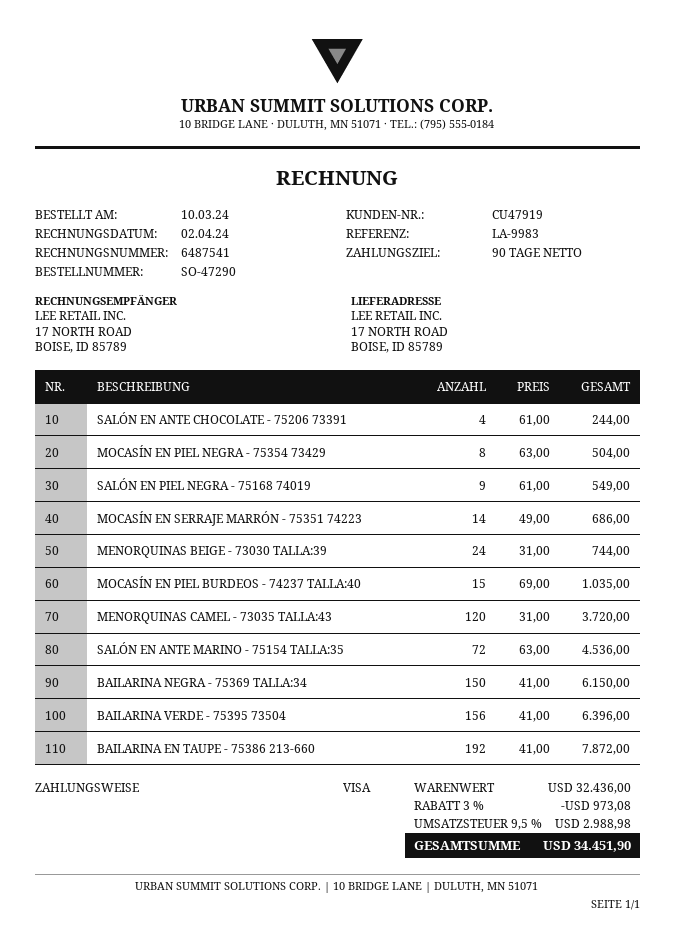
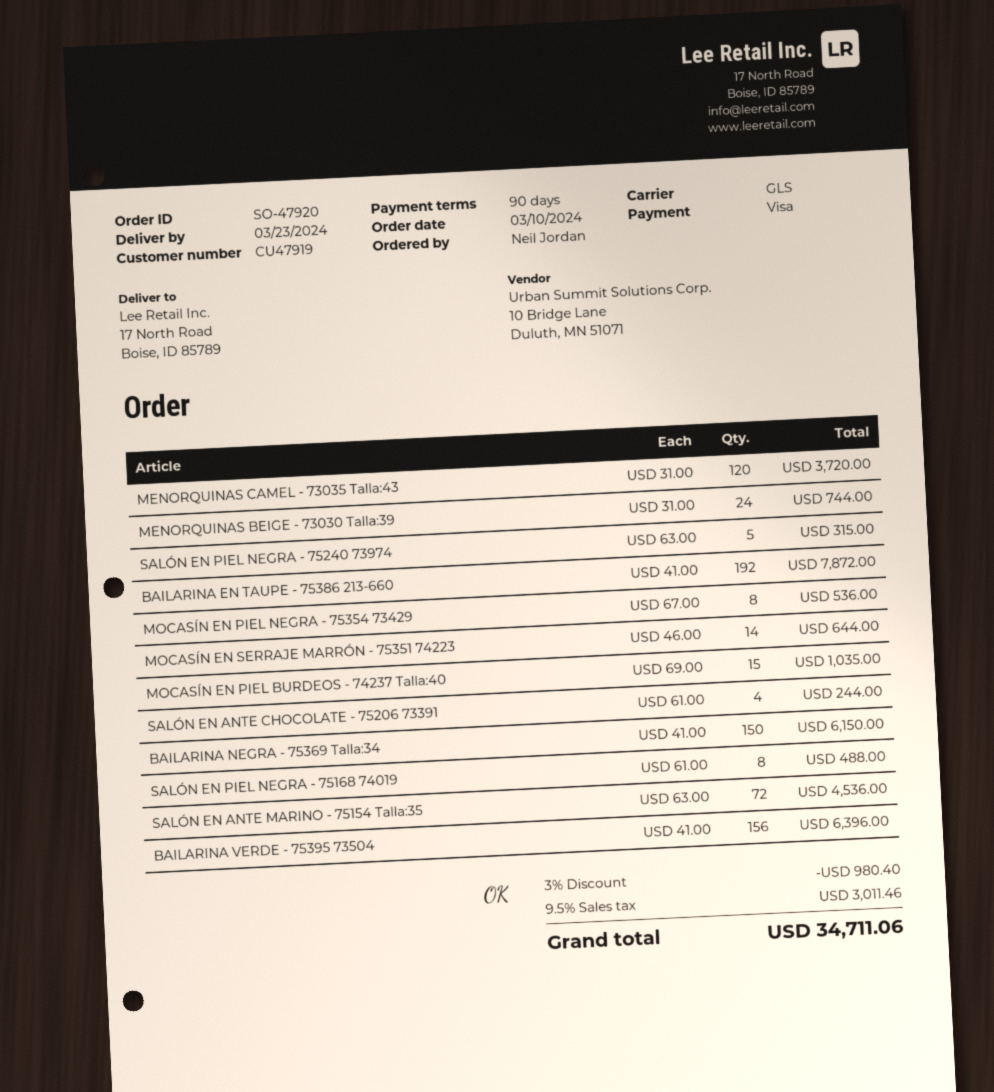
order number: SO-47290 -> SO-47920
MOCASÍN EN PIEL NEGRA - 75354 73429: 8 x 63.00 = 504.00 -> 8 x 67.00 = 536.00
SALÓN EN PIEL NEGRA - 75168 74019: 9 x 61.00 = 549.00 -> 8 x 61.00 = 488.00
MOCASÍN EN SERRAJE MARRÓN - 75351 74223: 14 x 49.00 = 686.00 -> 14 x 46.00 = 644.00
SALÓN EN PIEL NEGRA - 75240 73974: none -> 5 x 63.00 = 315.00
discount: 3% = 973.08 -> 3% = 980.40
tax: 9.5% = 2988.98 -> 9.5% = 3011.46
total: 34451.90 -> 34711.06

